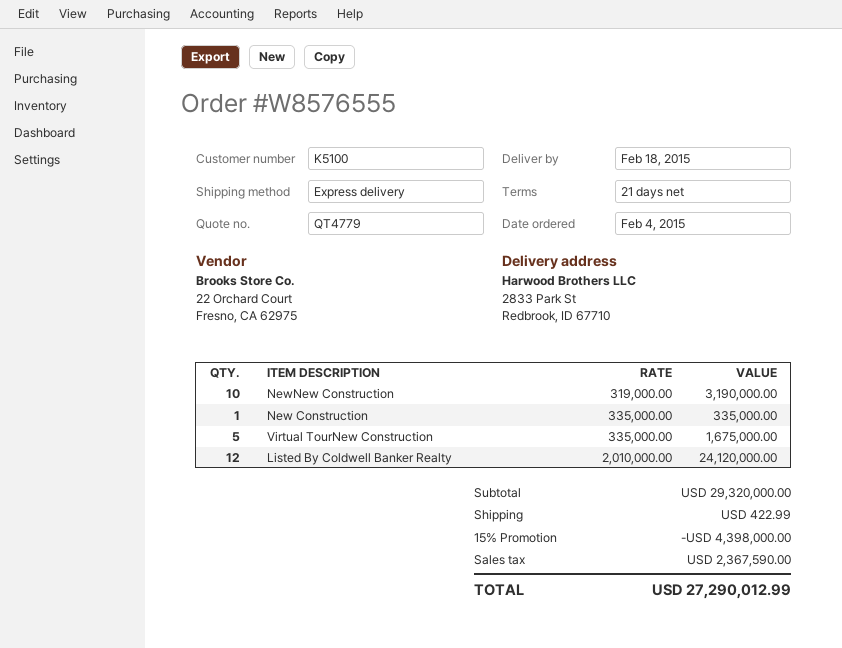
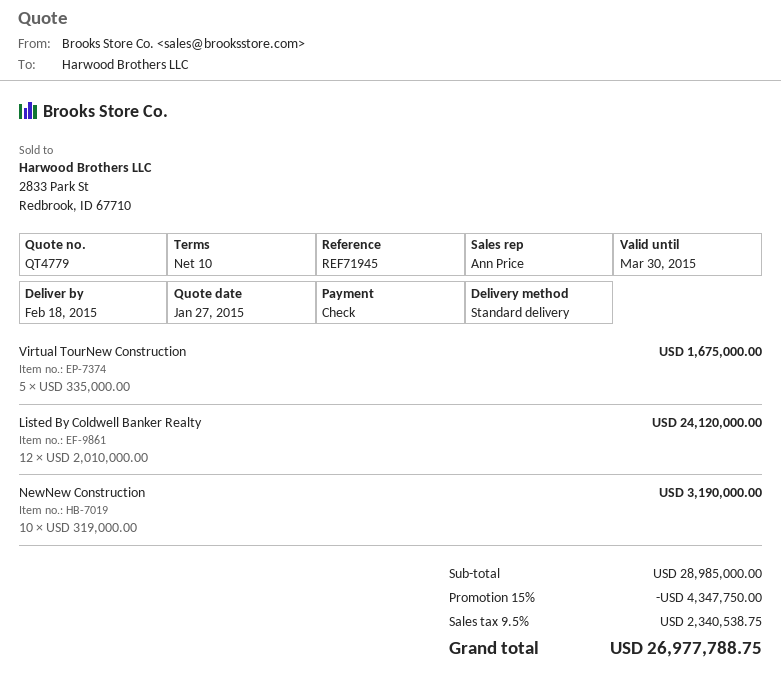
payment terms: 21 days -> 10 days
shipping method: express -> standard
New Construction: 1 x 335000.00 = 335000.00 -> none
subtotal: 29320000.00 -> 28985000.00
discount: 15% = 4398000.00 -> 15% = 4347750.00
shipping: 422.99 -> none
tax: 2367590.00 -> 2340538.75
total: 27290012.99 -> 26977788.75

